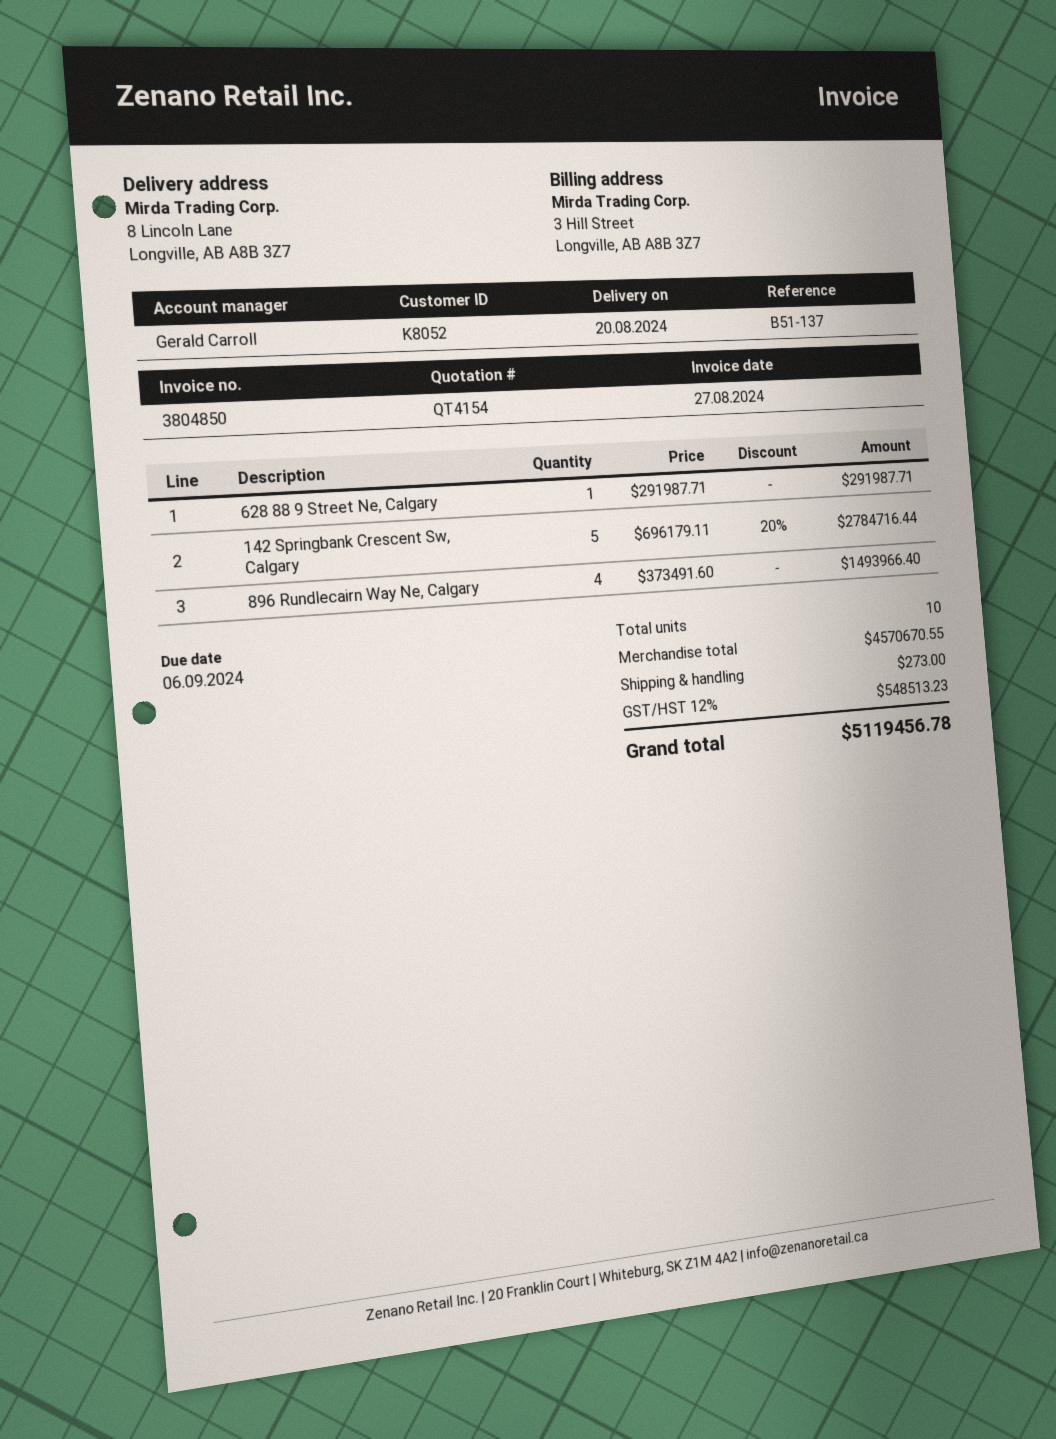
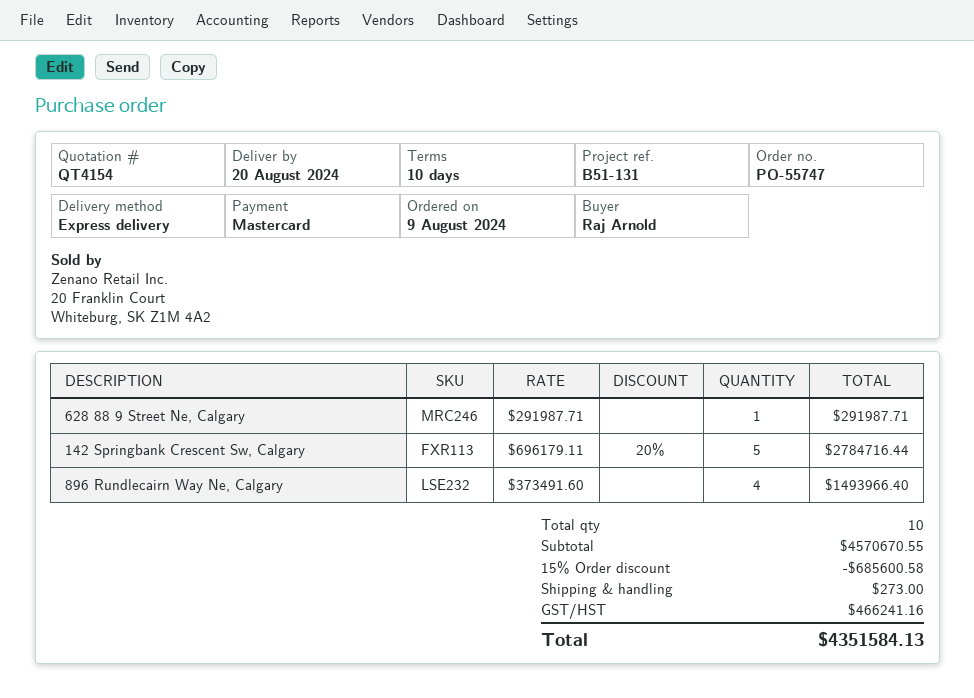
reference: B51-137 -> B51-131
discount: none -> 15% = 685600.58
tax: 548513.23 -> 466241.16
total: 5119456.78 -> 4351584.13

